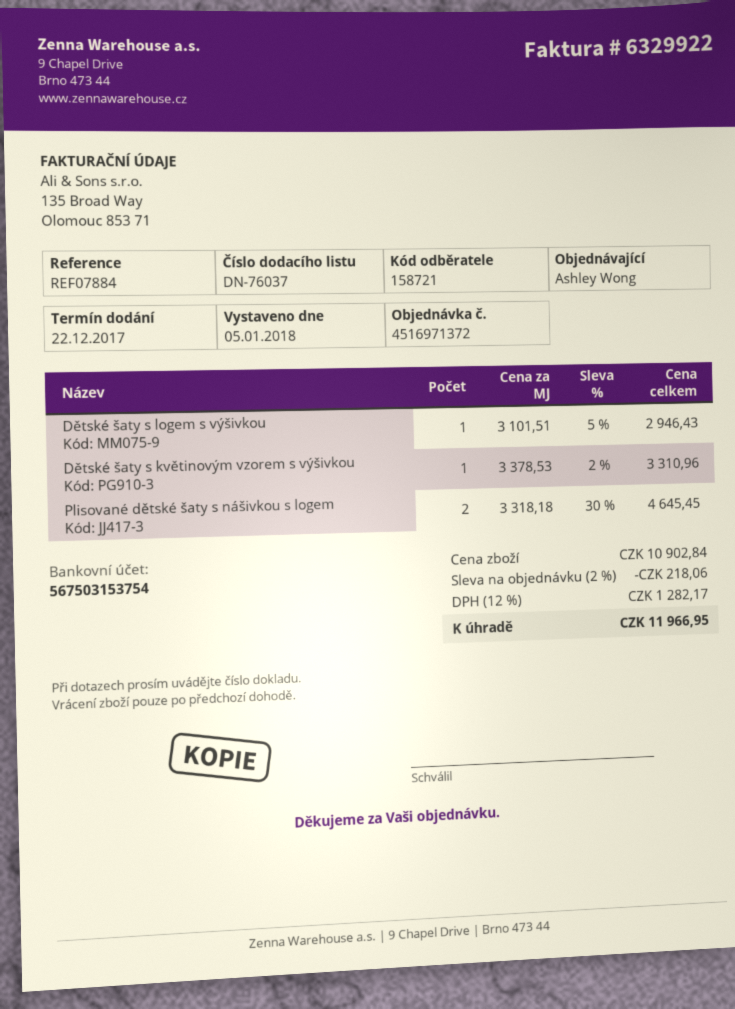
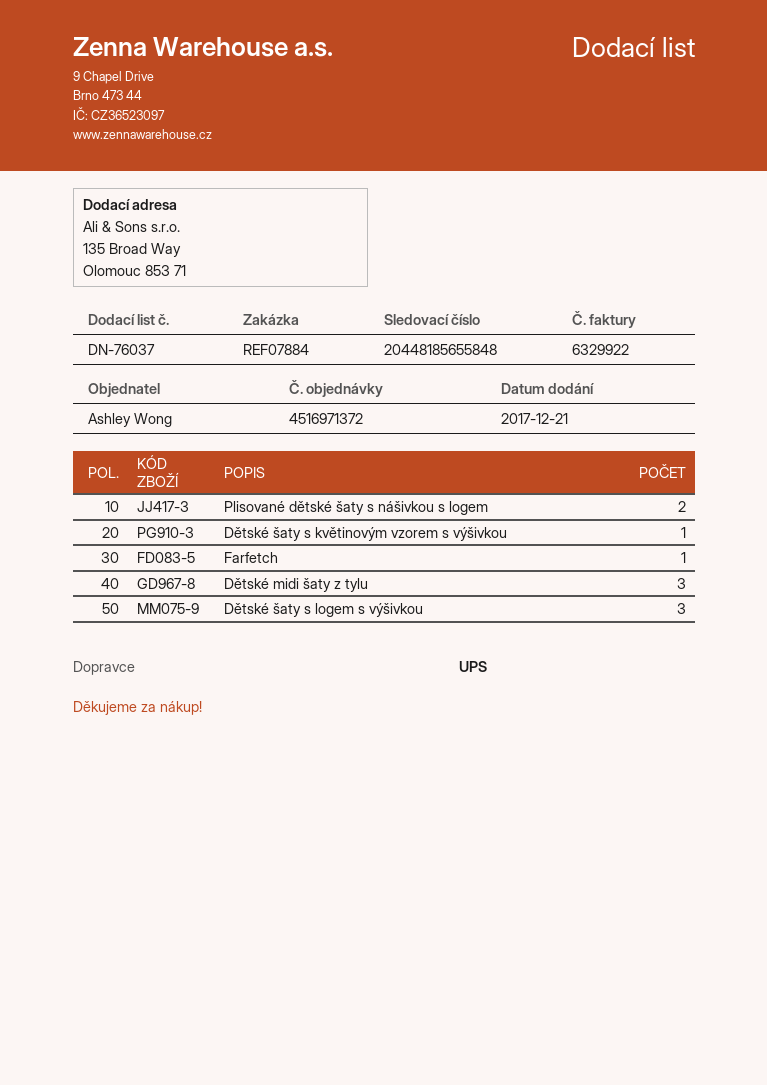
delivery date: 2017-12-22 -> 2017-12-21
Dětské šaty s logem s výšivkou: 1 -> 3
Farfetch: none -> 1
Dětské midi šaty z tylu: none -> 3

